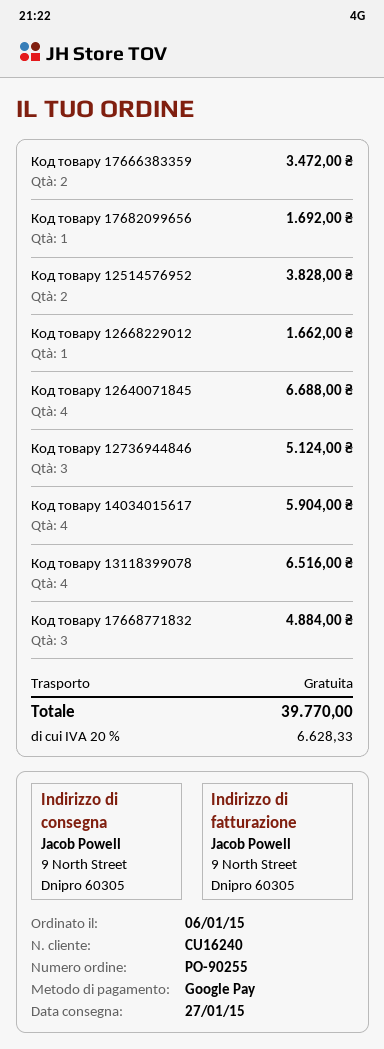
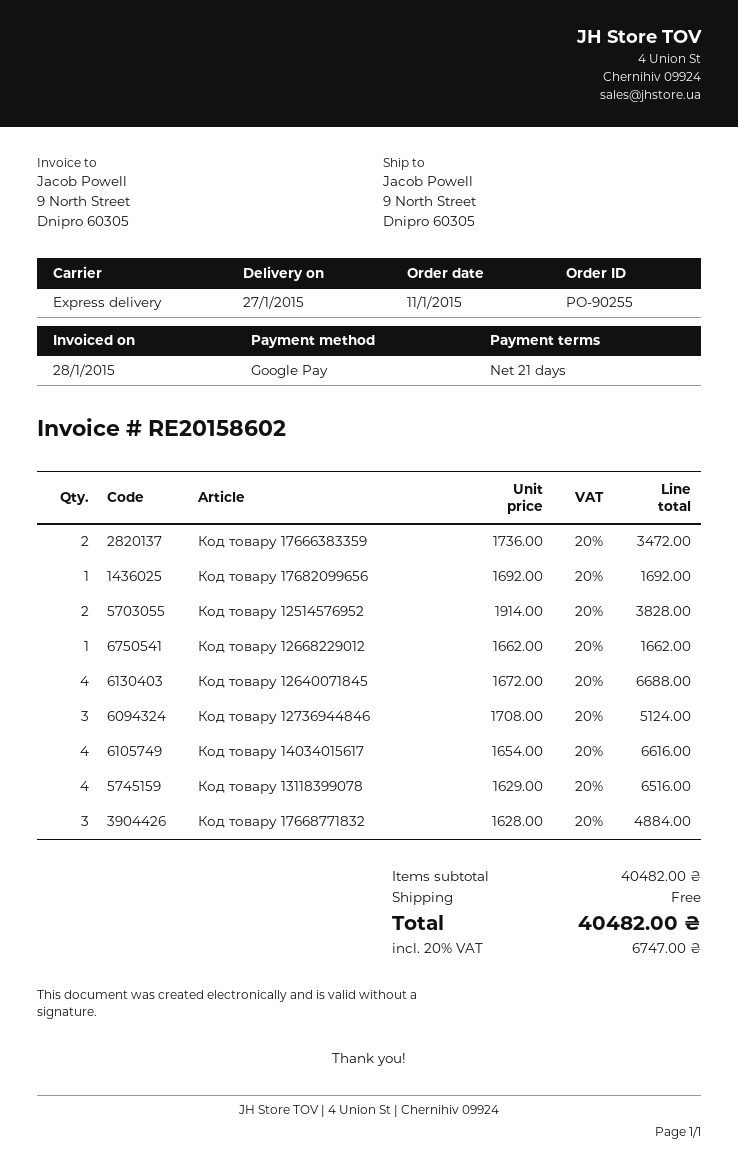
order date: 2015-01-06 -> 2015-01-11
Код товару 14034015617: 4 for 5904.00 -> 4 for 6616.00
tax: 20% = 6628.33 -> 20% = 6747.00
total: 39770.00 -> 40482.00

